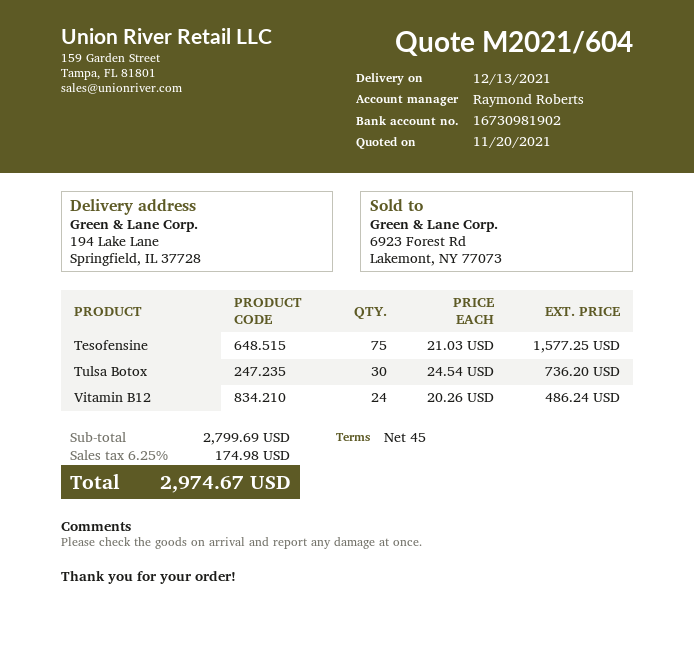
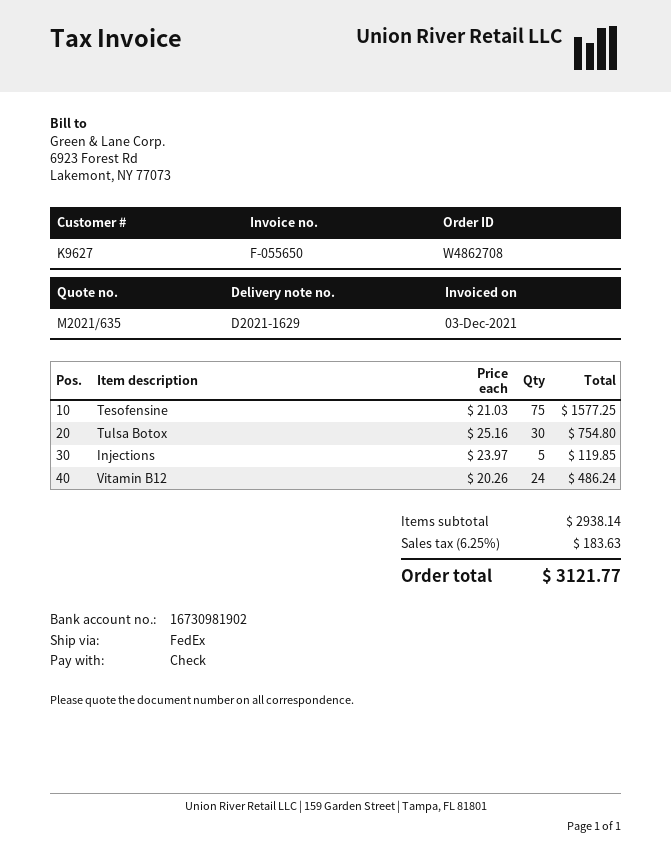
quote number: M2021/604 -> M2021/635
Tulsa Botox: 30 x 24.54 = 736.20 -> 30 x 25.16 = 754.80
Injections: none -> 5 x 23.97 = 119.85
subtotal: 2799.69 -> 2938.14
tax: 6.25% = 174.98 -> 6.25% = 183.63
total: 2974.67 -> 3121.77

